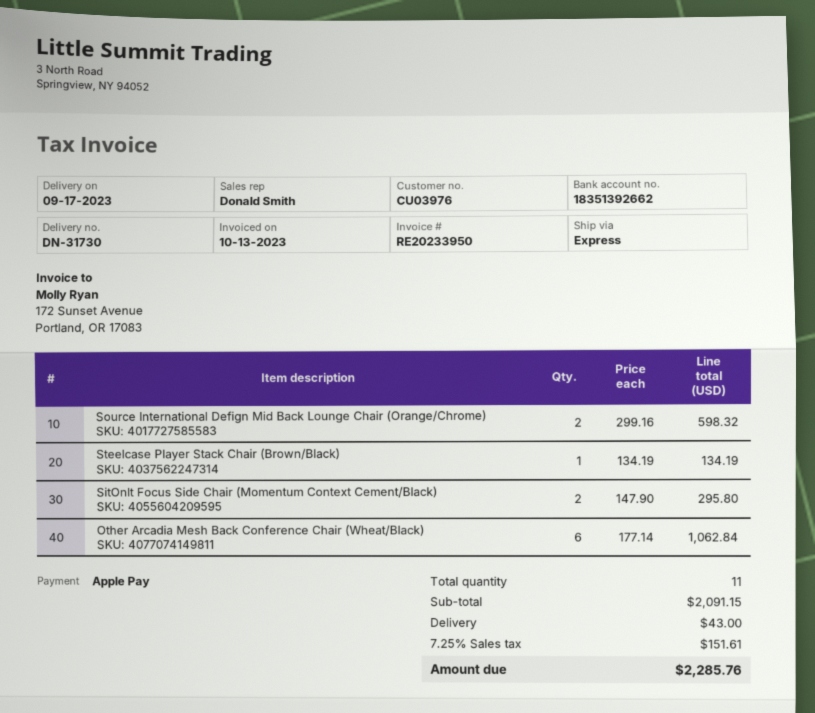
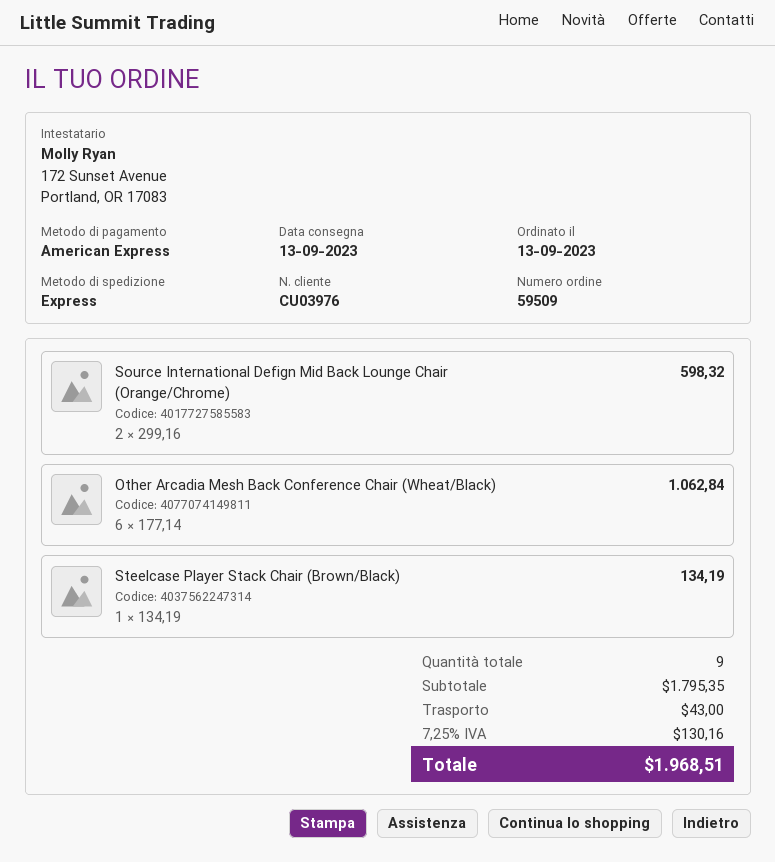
delivery date: 2023-09-17 -> 2023-09-13
payment method: Apple Pay -> American Express
SitOnIt Focus Side Chair (Momentum Context Cement/Black): 2 x 147.90 = 295.80 -> none
total quantity: 11 -> 9
subtotal: 2091.15 -> 1795.35
tax: 7.25% = 151.61 -> 7.25% = 130.16
total: 2285.76 -> 1968.51

